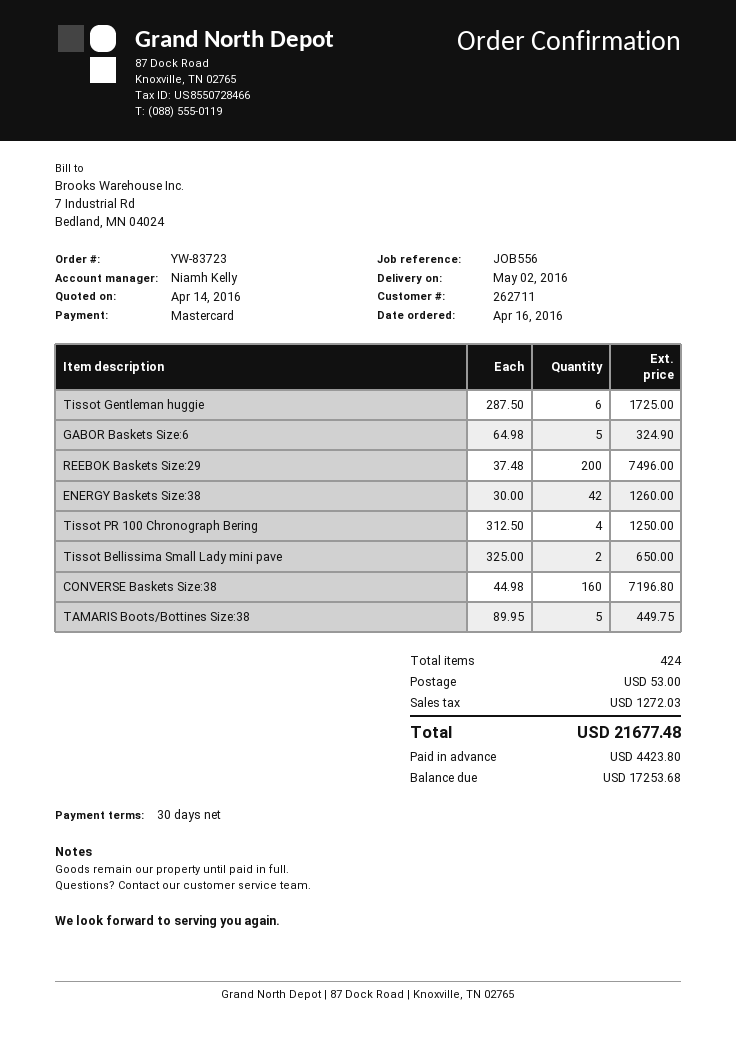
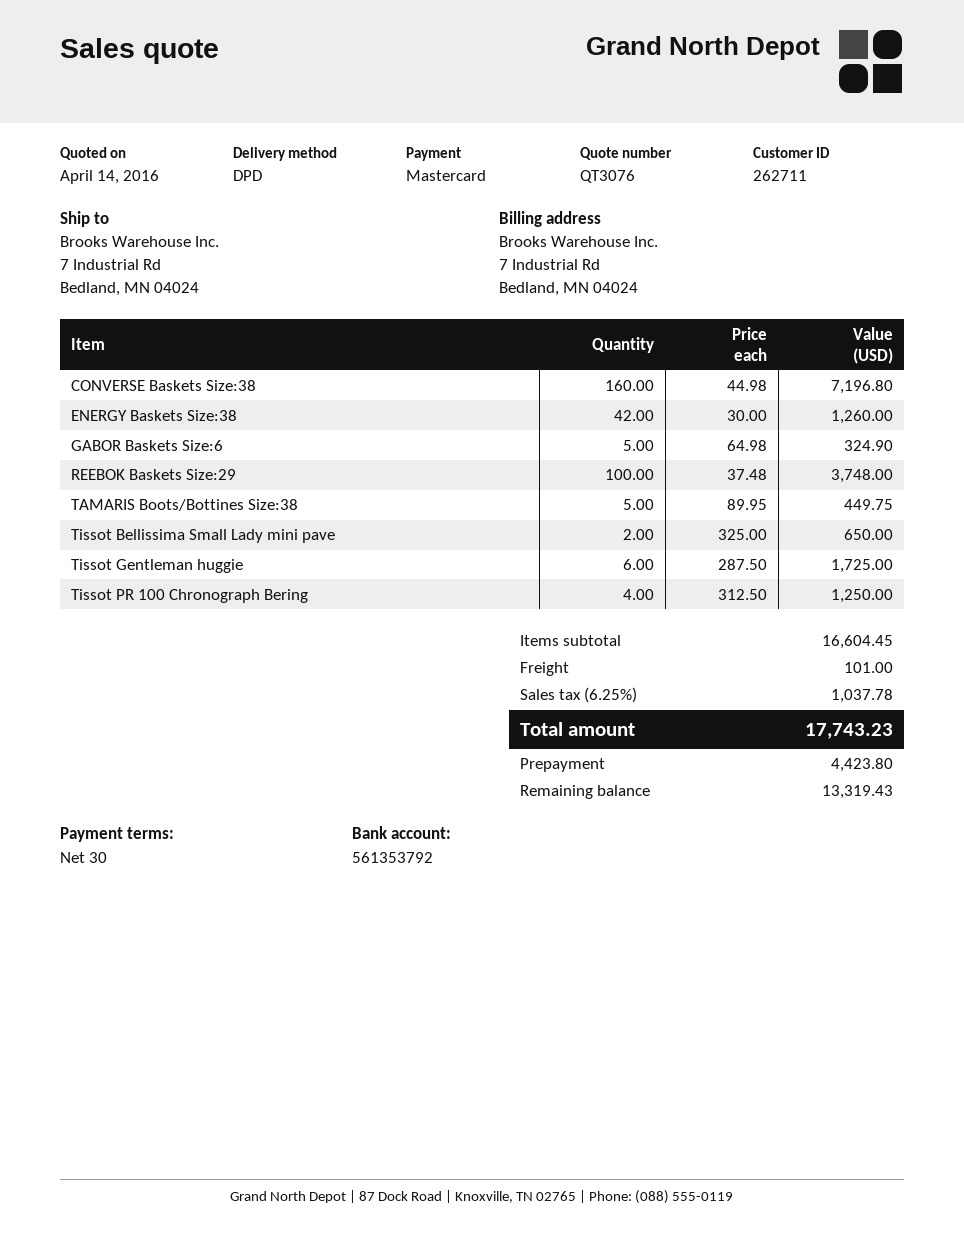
REEBOK Baskets Size:29: 200 x 37.48 = 7496.00 -> 100 x 37.48 = 3748.00
shipping: 53.00 -> 101.00
tax: 1272.03 -> 1037.78
total: 21677.48 -> 17743.23
balance: 17253.68 -> 13319.43

